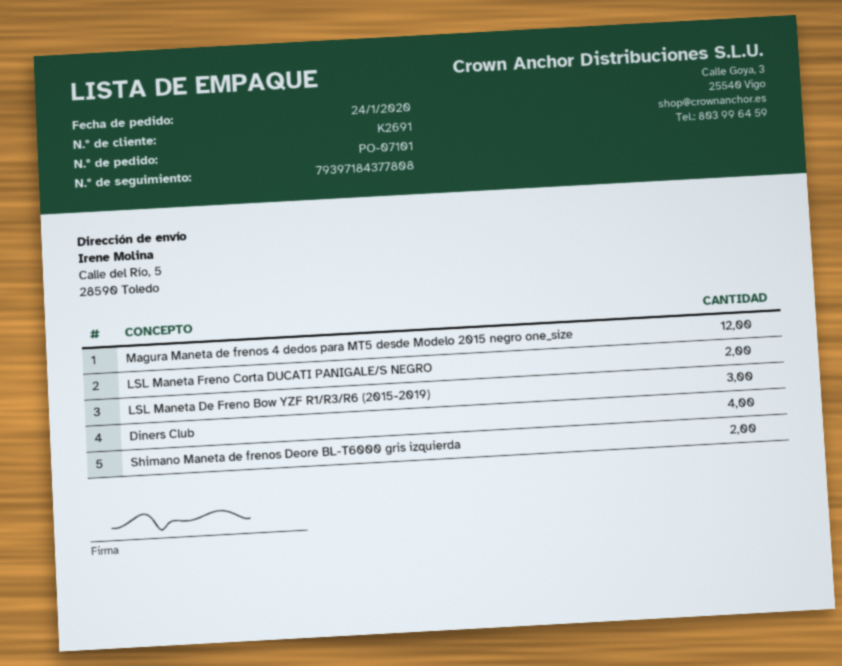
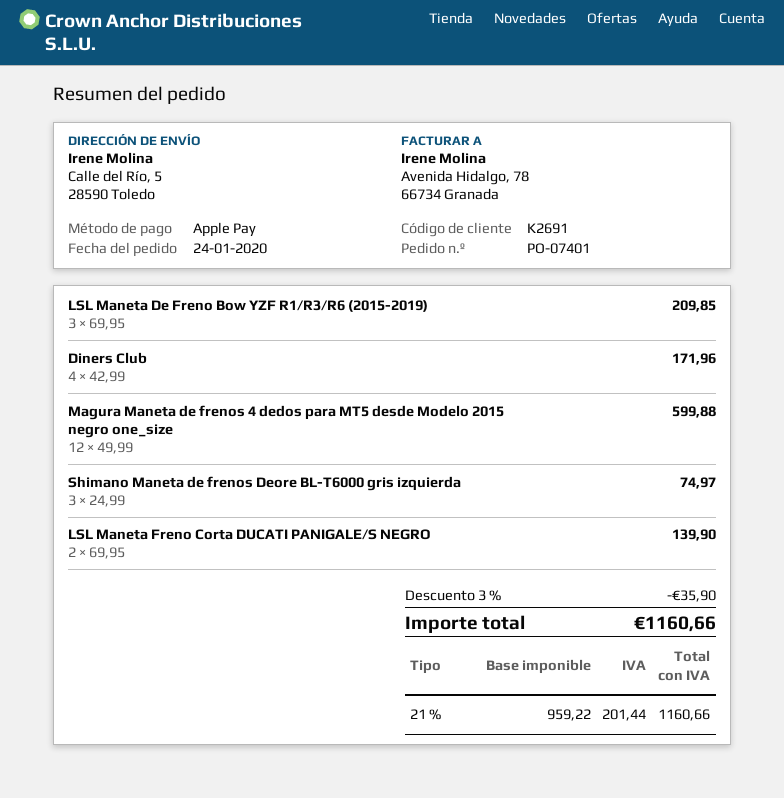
order number: PO-07101 -> PO-07401
Shimano Maneta de frenos Deore BL-T6000 gris izquierda: 2 -> 3

